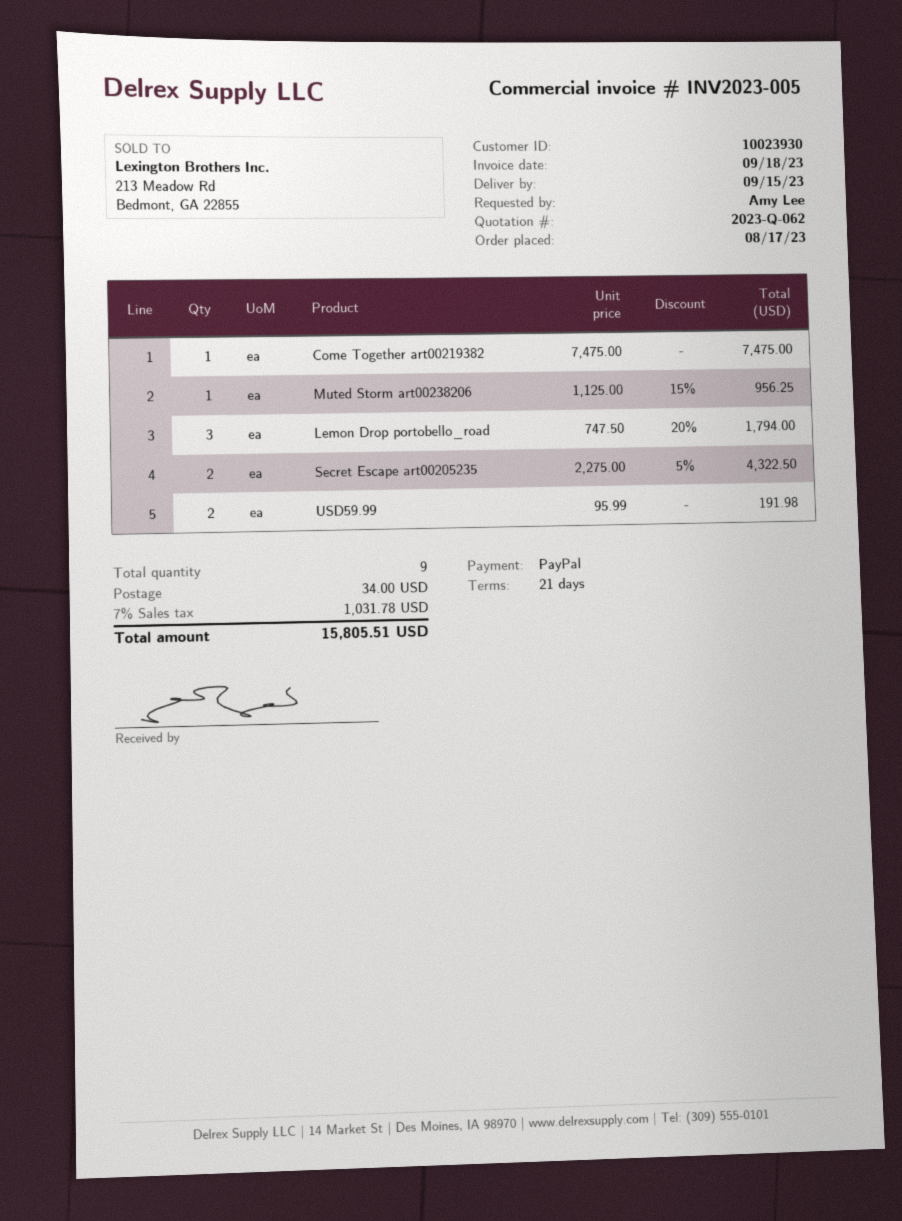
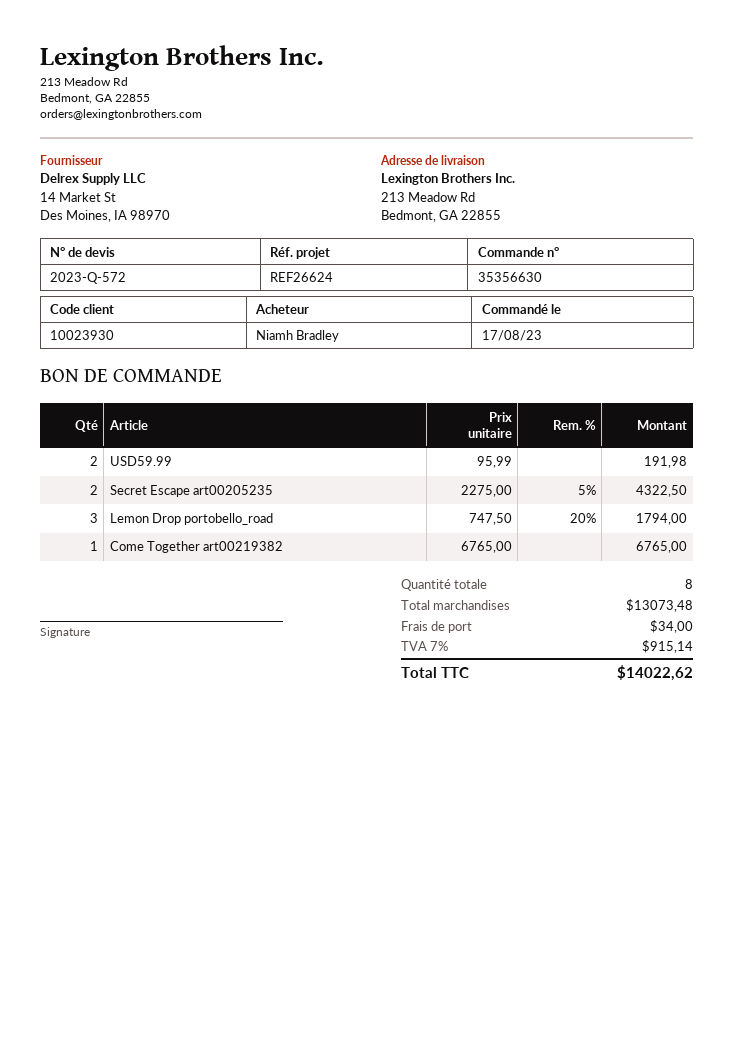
quote number: 2023-Q-062 -> 2023-Q-572
ordered by: Amy Lee -> Niamh Bradley
Come Together art00219382: 1 x 7475.00 = 7475.00 -> 1 x 6765.00 = 6765.00
Muted Storm art00238206: 1 x 1125.00 - 15% = 956.25 -> none
total quantity: 9 -> 8
tax: 7% = 1031.78 -> 7% = 915.14
total: 15805.51 -> 14022.62

